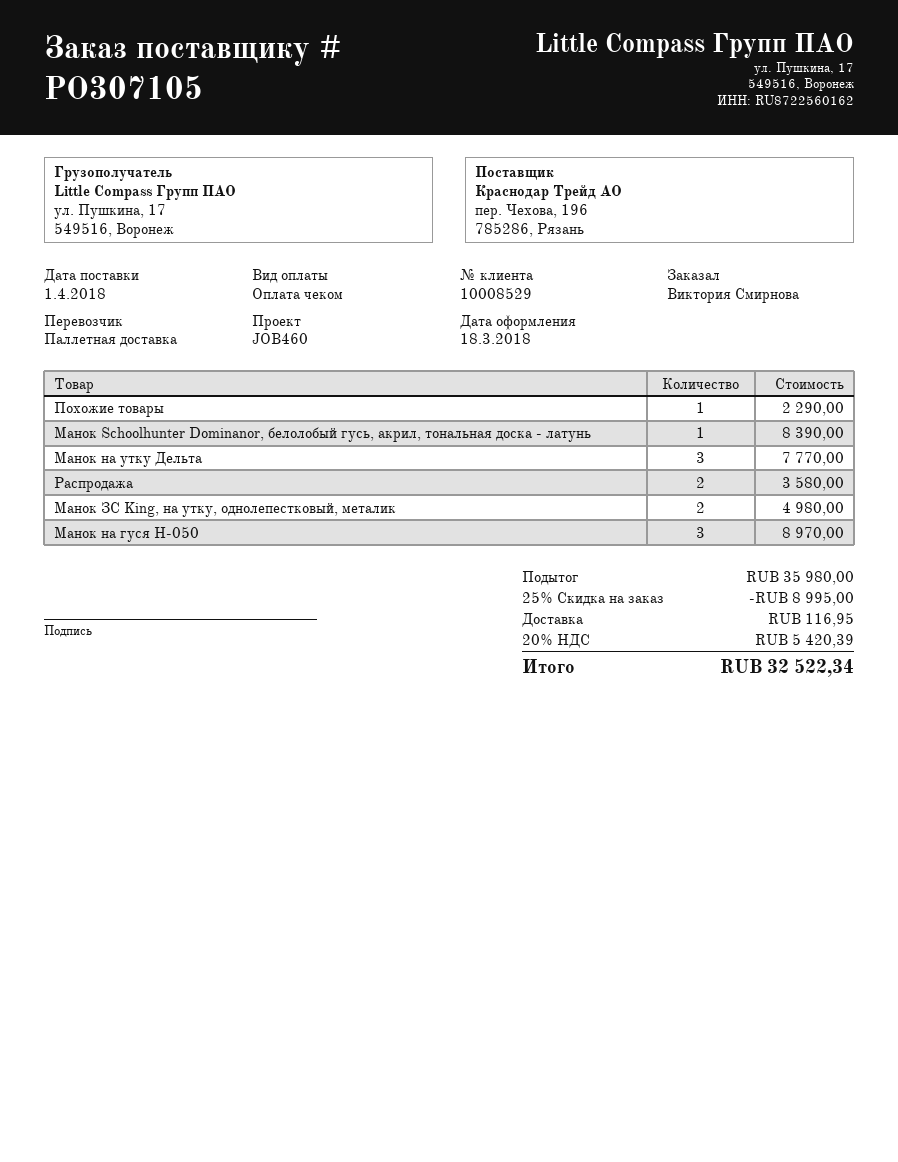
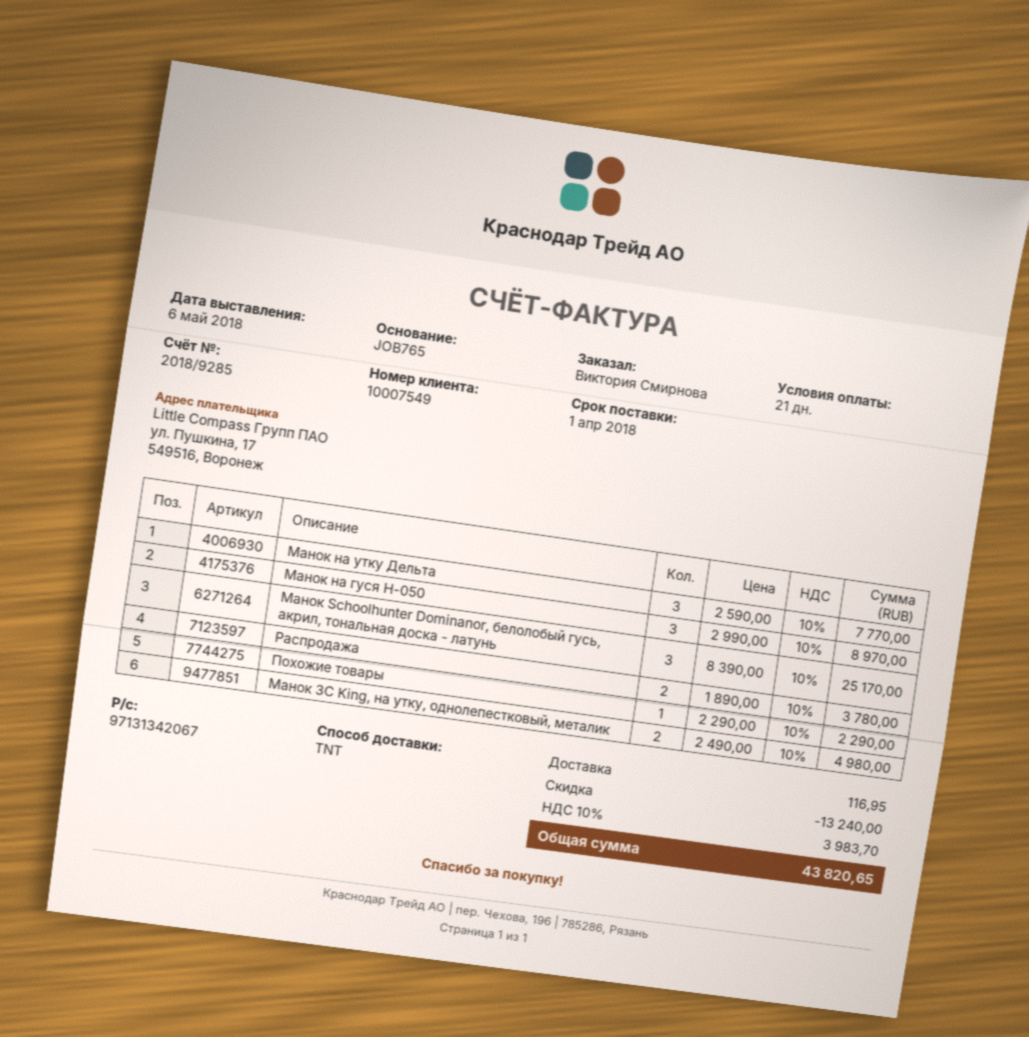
customer number: 10008529 -> 10007549
reference: JOB460 -> JOB765
shipping method: pallet freight -> TNT
Манок Schoolhunter Dominanor, белолобый гусь, акрил, тональная доска - латунь: 1 for 8390.00 -> 3 for 25170.00
Распродажа: 2 for 3580.00 -> 2 for 3780.00
discount: 8995.00 -> 13240.00
tax: 20% = 5420.39 -> 10% = 3983.70
total: 32522.34 -> 43820.65

